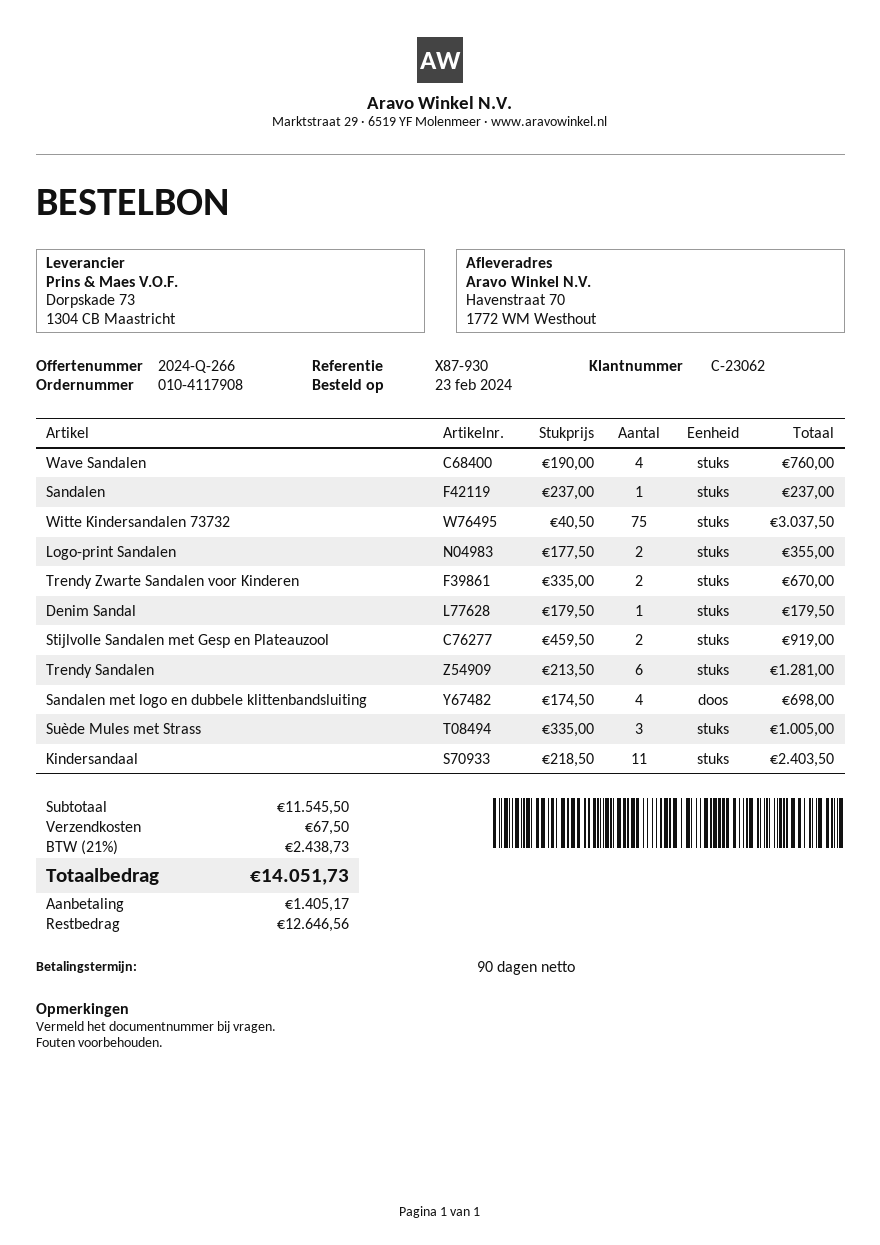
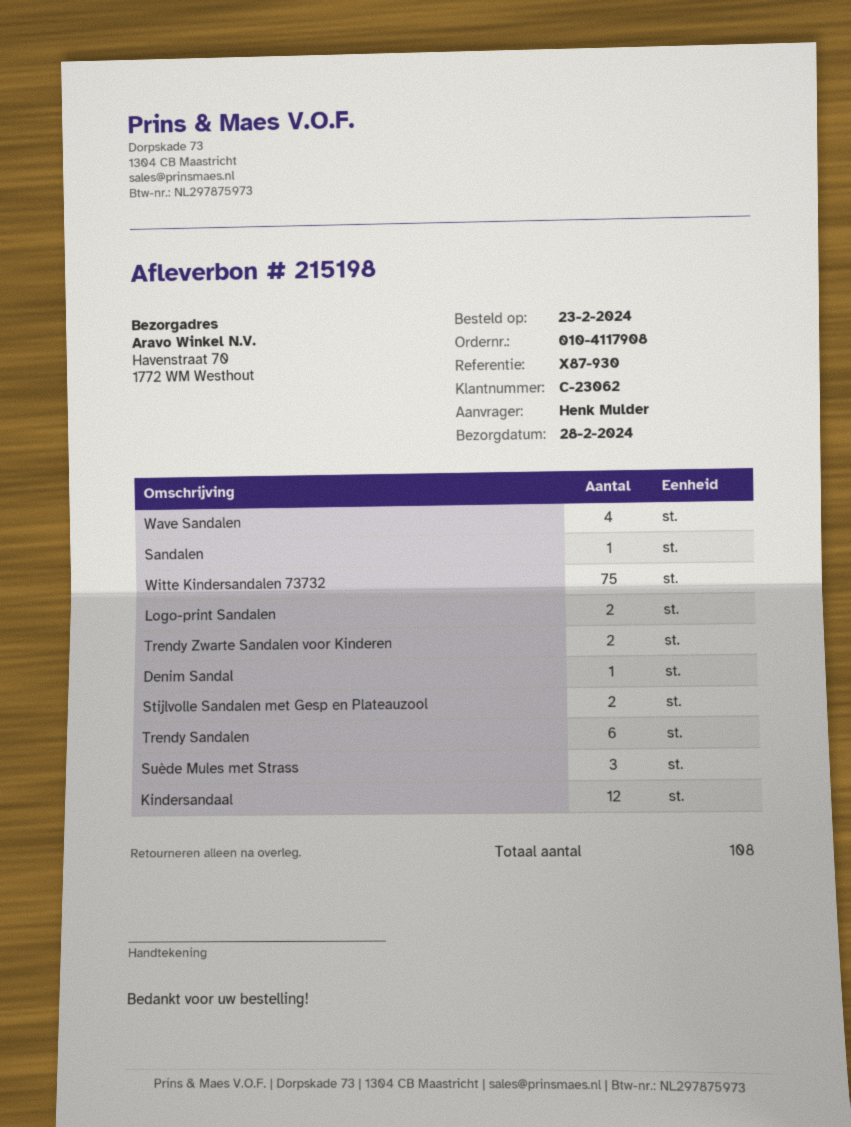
Sandalen met logo en dubbele klittenbandsluiting: 4 -> none
Kindersandaal: 11 -> 12

